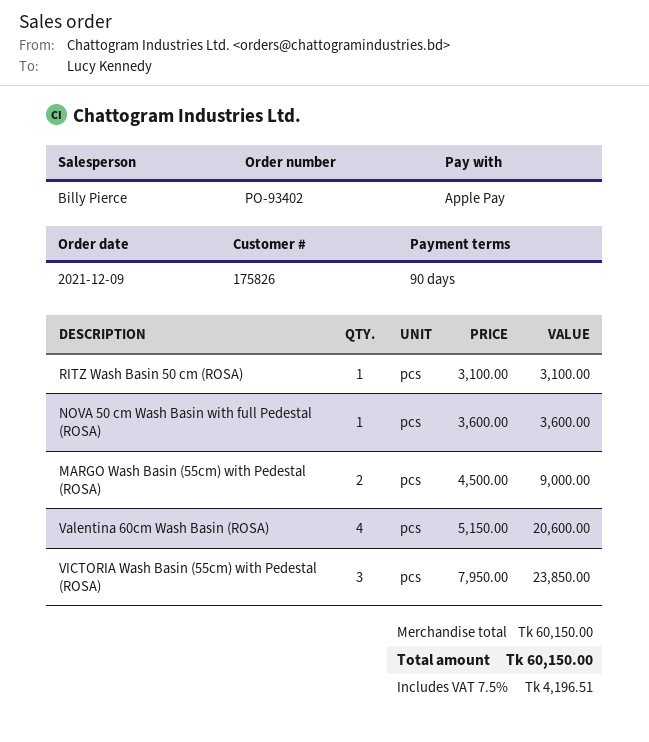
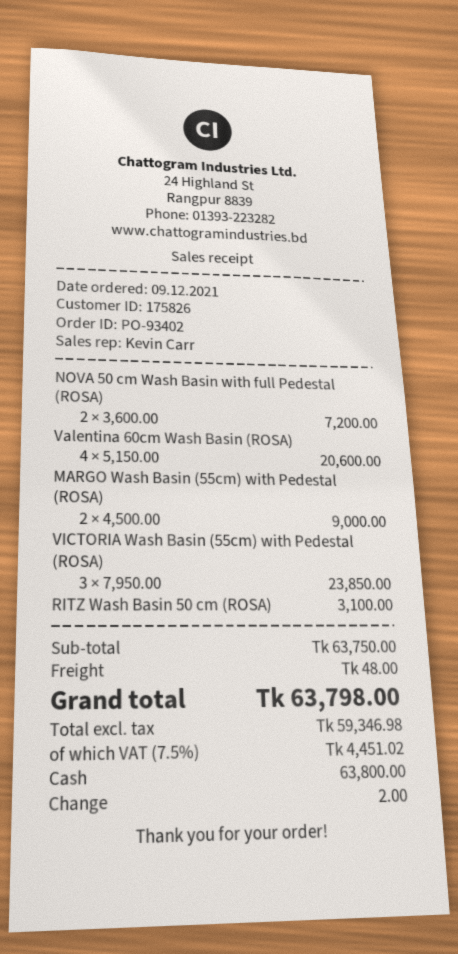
sales rep: Billy Pierce -> Kevin Carr
payment method: Apple Pay -> cash
NOVA 50 cm Wash Basin with full Pedestal (ROSA): 1 x 3600.00 = 3600.00 -> 2 x 3600.00 = 7200.00
subtotal: 60150.00 -> 63750.00
shipping: none -> 48.00
tax: 7.5% = 4196.51 -> 7.5% = 4451.02
total: 60150.00 -> 63798.00

